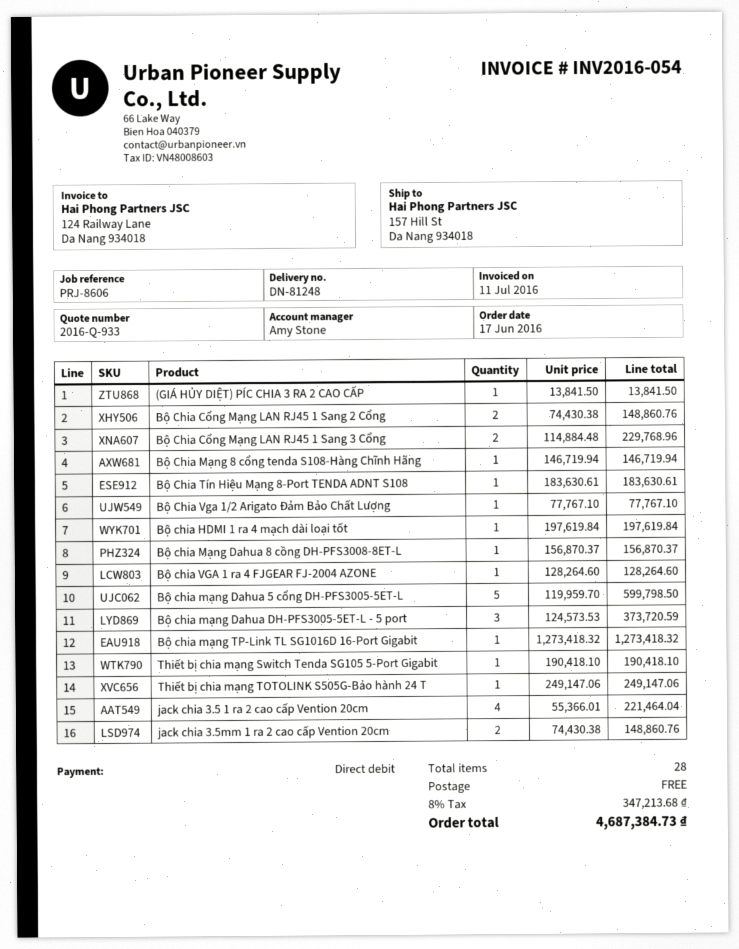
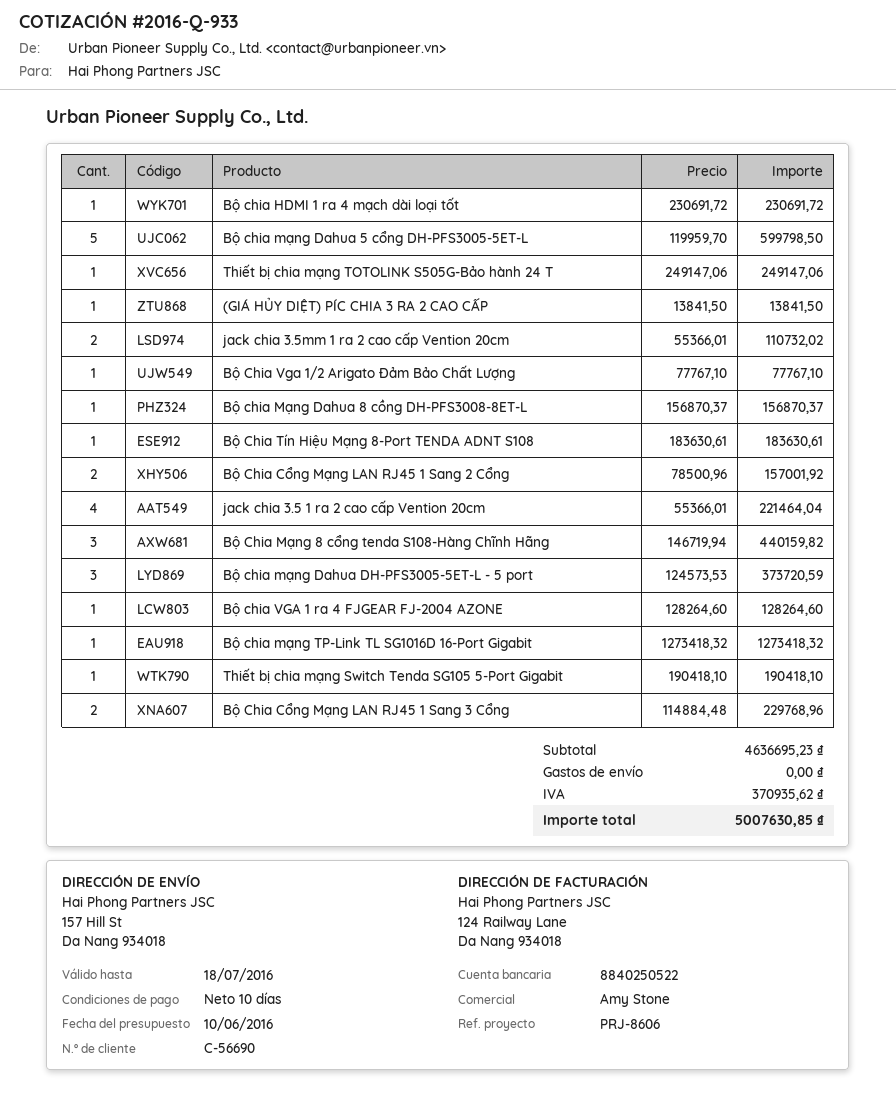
Bộ Chia Cổng Mạng LAN RJ45 1 Sang 2 Cổng: 2 x 74430.38 = 148860.76 -> 2 x 78500.96 = 157001.92
Bộ Chia Mạng 8 cổng tenda S108-Hàng Chĩnh Hãng: 1 x 146719.94 = 146719.94 -> 3 x 146719.94 = 440159.82
Bộ chia HDMI 1 ra 4 mạch dài loại tốt: 1 x 197619.84 = 197619.84 -> 1 x 230691.72 = 230691.72
jack chia 3.5mm 1 ra 2 cao cấp Vention 20cm: 2 x 74430.38 = 148860.76 -> 2 x 55366.01 = 110732.02
tax: 347213.68 -> 370935.62
total: 4687384.73 -> 5007630.85

